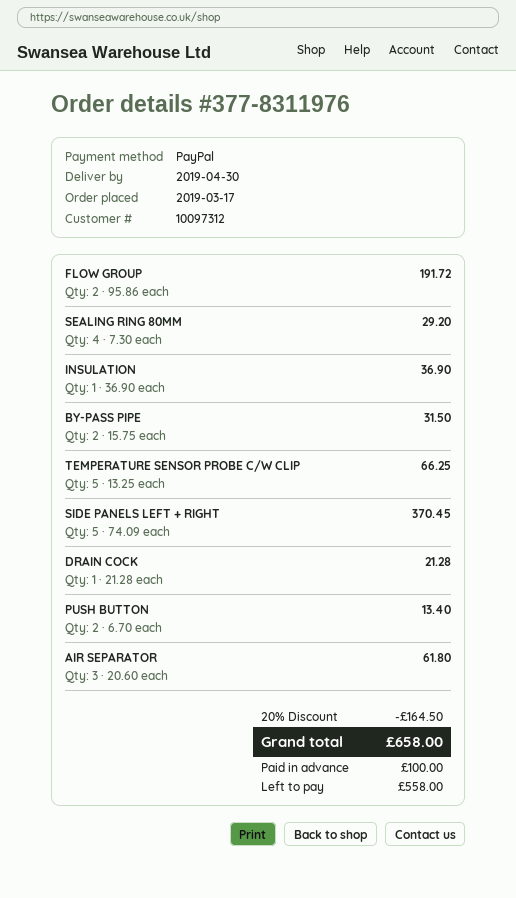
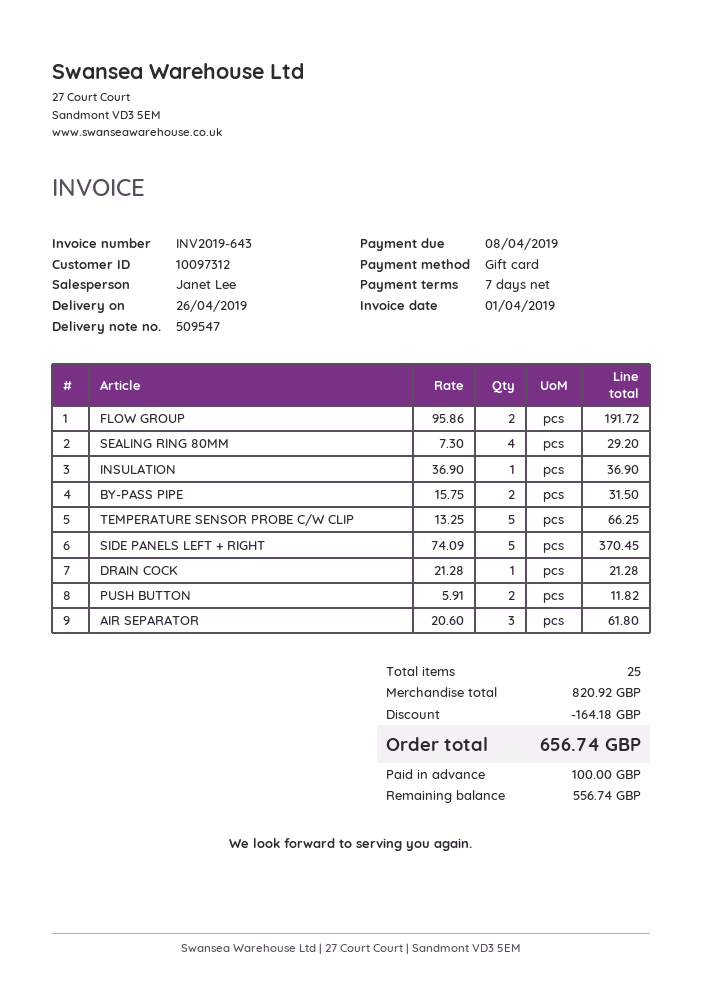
delivery date: 2019-04-30 -> 2019-04-26
payment method: PayPal -> gift card
PUSH BUTTON: 2 x 6.70 = 13.40 -> 2 x 5.91 = 11.82
discount: 164.50 -> 164.18
total: 658.00 -> 656.74
balance: 558.00 -> 556.74

